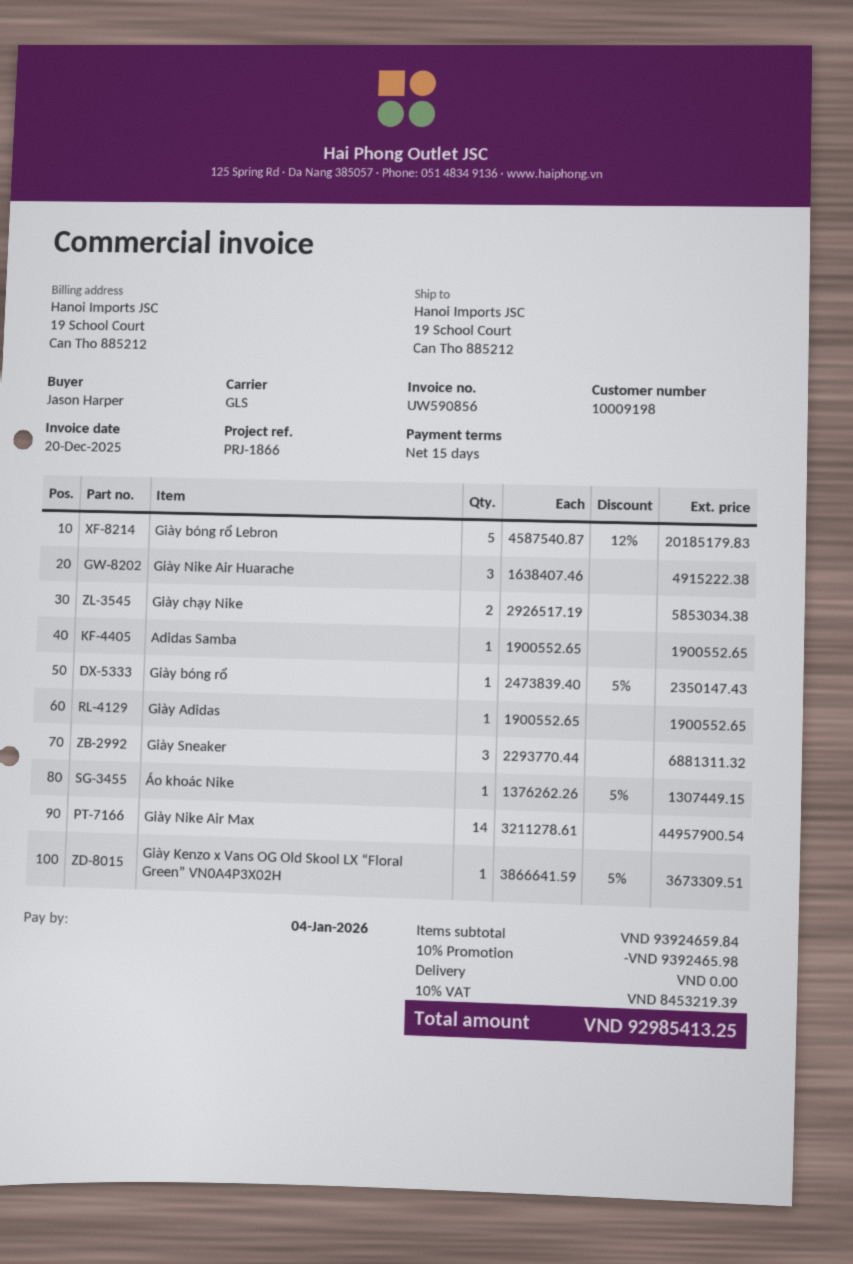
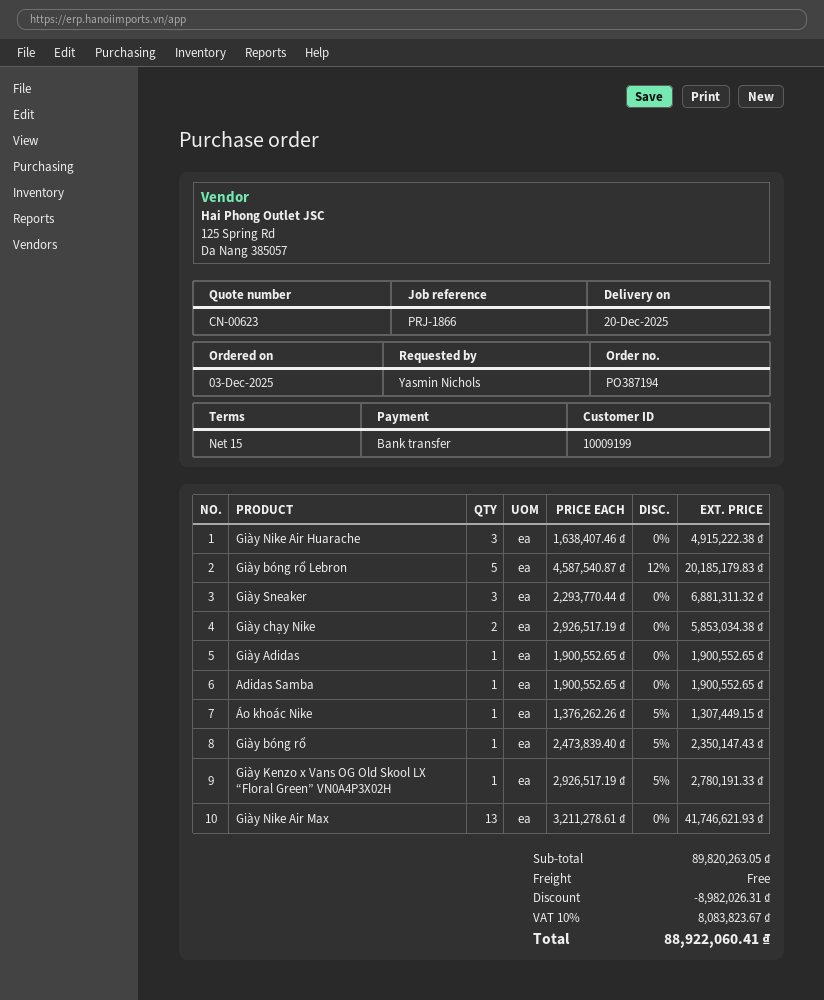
customer number: 10009198 -> 10009199
ordered by: Jason Harper -> Yasmin Nichols
Giày Nike Air Max: 14 x 3211278.61 = 44957900.54 -> 13 x 3211278.61 = 41746621.93
Giày Kenzo x Vans OG Old Skool LX “Floral Green” VN0A4P3X02H: 1 x 3866641.59 - 5% = 3673309.51 -> 1 x 2926517.19 - 5% = 2780191.33
subtotal: 93924659.84 -> 89820263.05
discount: 9392465.98 -> 8982026.31
tax: 10% = 8453219.39 -> 10% = 8083823.67
total: 92985413.25 -> 88922060.41

